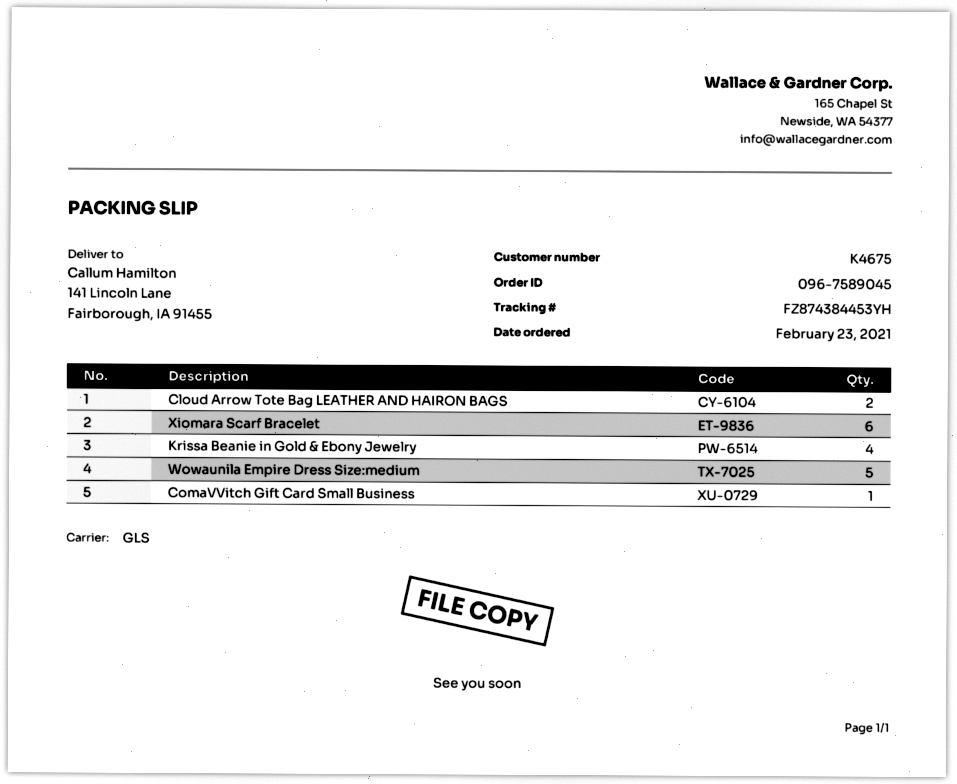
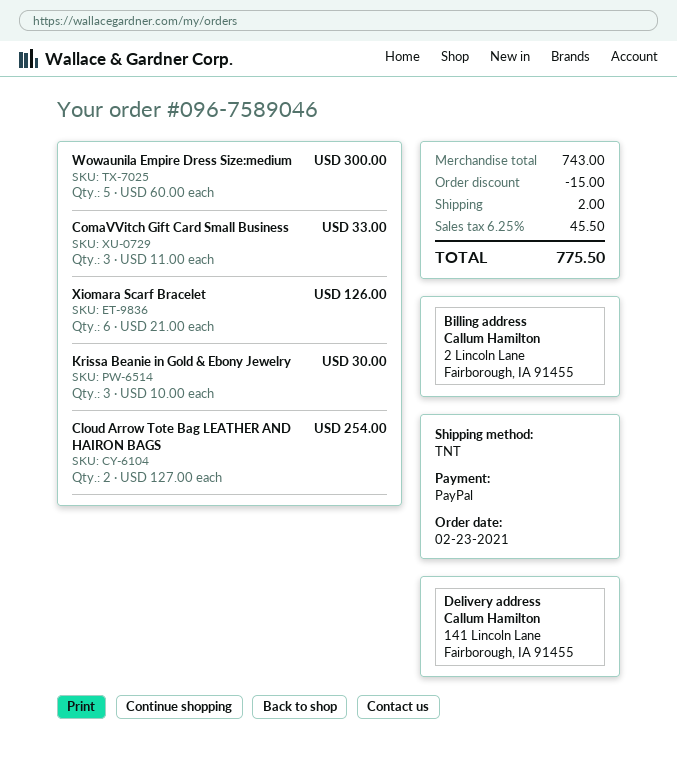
order number: 096-7589045 -> 096-7589046
shipping method: GLS -> TNT
Krissa Beanie in Gold & Ebony Jewelry: 4 -> 3
ComaVVitch Gift Card Small Business: 1 -> 3

